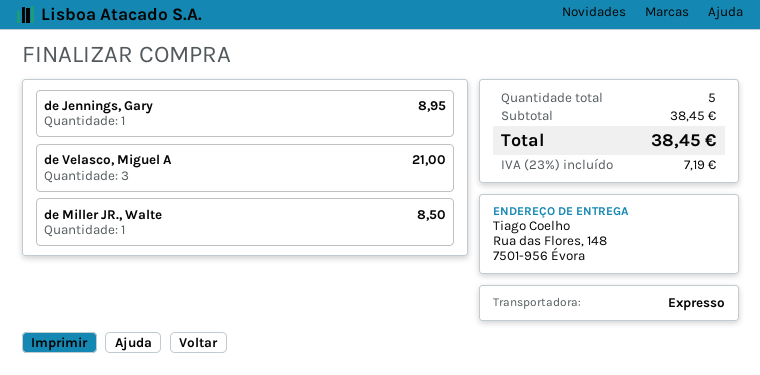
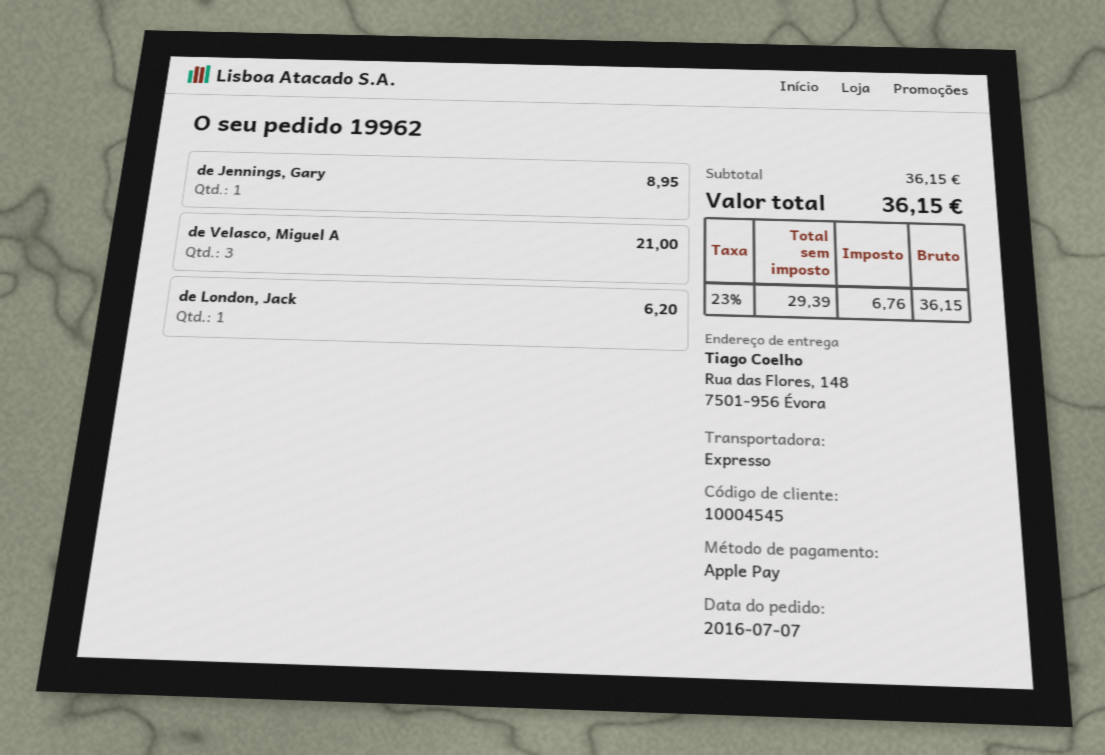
de Miller JR., Walte: 1 for 8.50 -> none
de London, Jack: none -> 1 for 6.20
subtotal: 38.45 -> 36.15
tax: 23% = 7.19 -> 23% = 6.76
total: 38.45 -> 36.15

